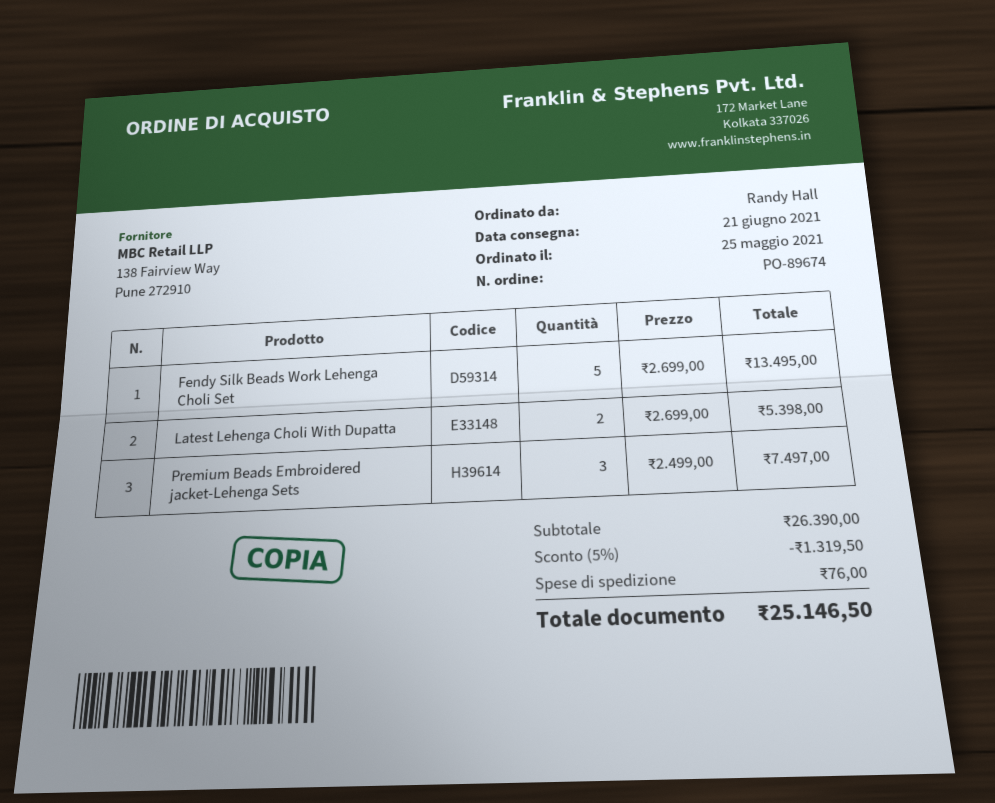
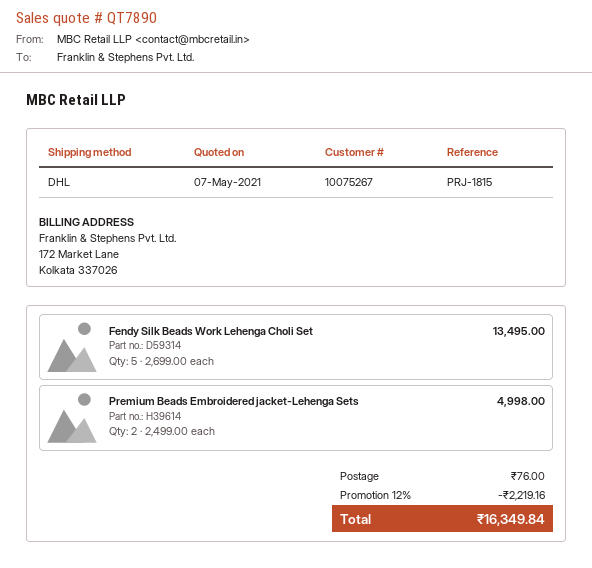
Latest Lehenga Choli With Dupatta: 2 x 2699.00 = 5398.00 -> none
Premium Beads Embroidered jacket-Lehenga Sets: 3 x 2499.00 = 7497.00 -> 2 x 2499.00 = 4998.00
discount: 5% = 1319.50 -> 12% = 2219.16
total: 25146.50 -> 16349.84

